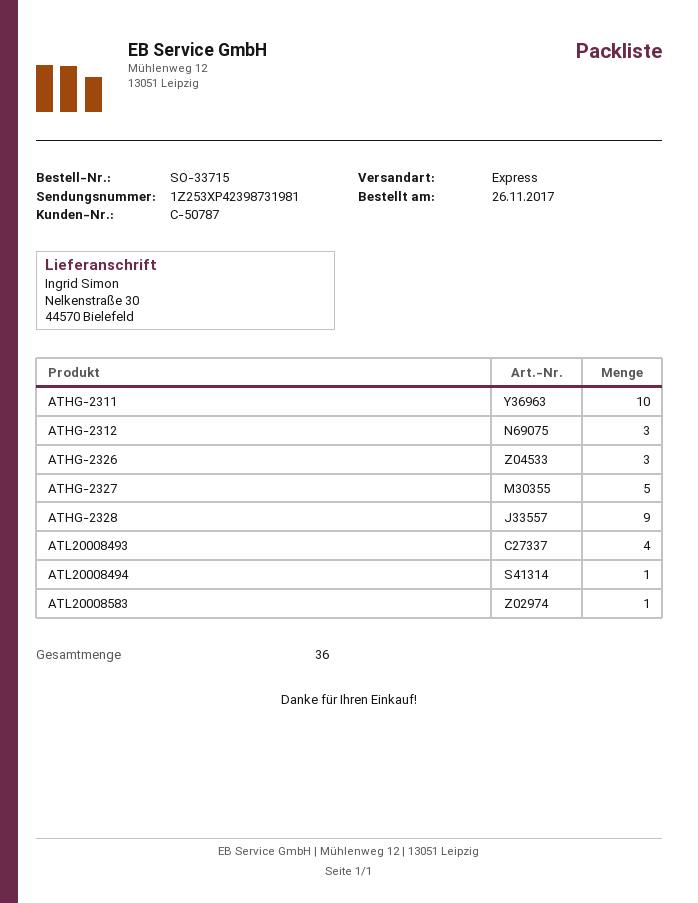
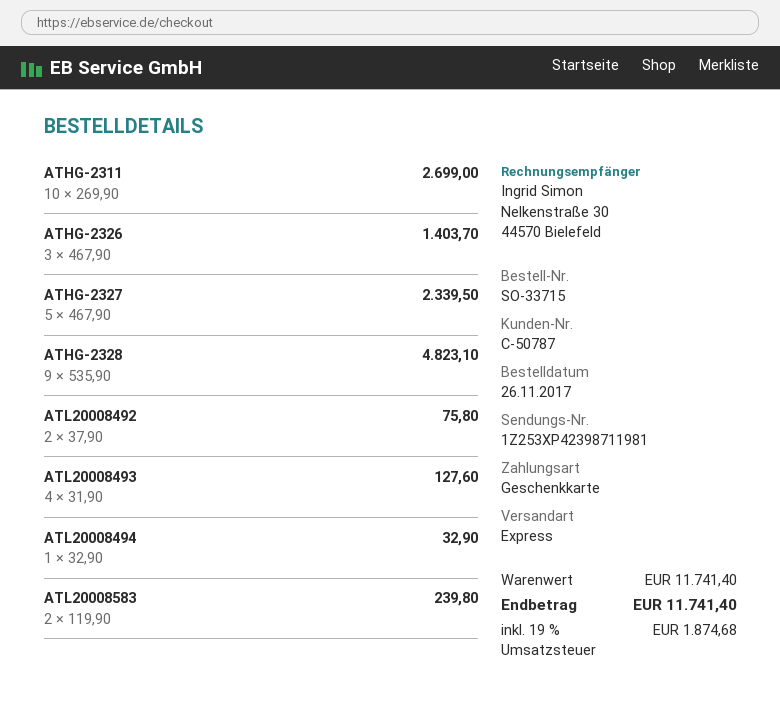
tracking number: 1Z253XP42398731981 -> 1Z253XP42398711981
ATHG-2312: 3 -> none
ATL20008583: 1 -> 2
ATL20008492: none -> 2

